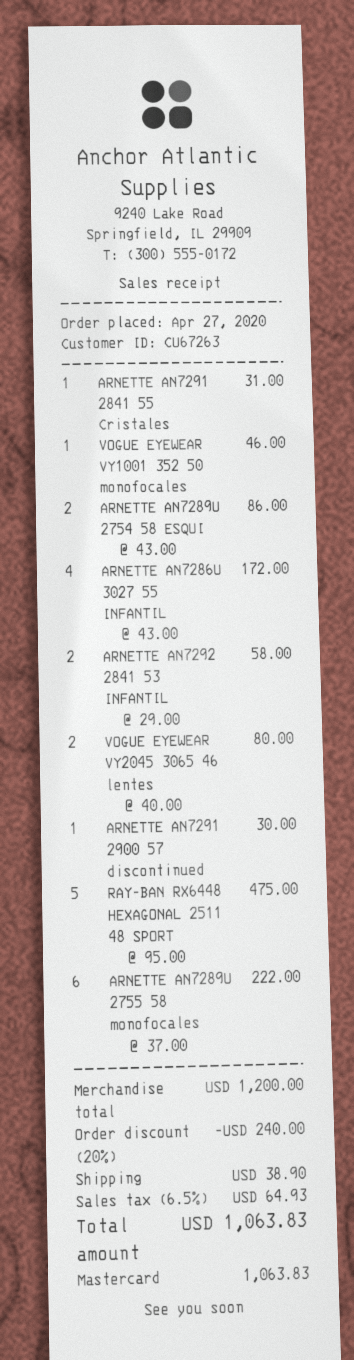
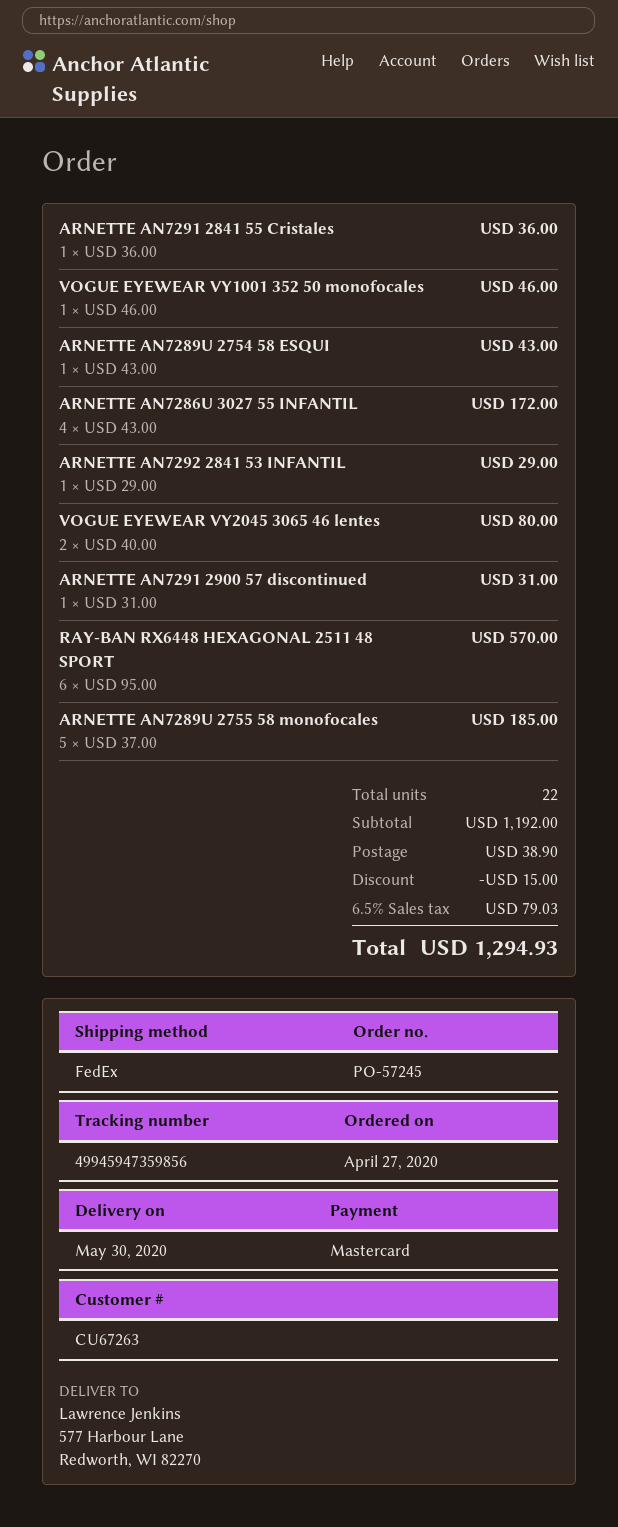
ARNETTE AN7291 2841 55 Cristales: 1 x 31.00 = 31.00 -> 1 x 36.00 = 36.00
ARNETTE AN7289U 2754 58 ESQUI: 2 x 43.00 = 86.00 -> 1 x 43.00 = 43.00
ARNETTE AN7292 2841 53 INFANTIL: 2 x 29.00 = 58.00 -> 1 x 29.00 = 29.00
ARNETTE AN7291 2900 57 discontinued: 1 x 30.00 = 30.00 -> 1 x 31.00 = 31.00
RAY-BAN RX6448 HEXAGONAL 2511 48 SPORT: 5 x 95.00 = 475.00 -> 6 x 95.00 = 570.00
ARNETTE AN7289U 2755 58 monofocales: 6 x 37.00 = 222.00 -> 5 x 37.00 = 185.00
subtotal: 1200.00 -> 1192.00
discount: 240.00 -> 15.00
tax: 6.5% = 64.93 -> 6.5% = 79.03
total: 1063.83 -> 1294.93

